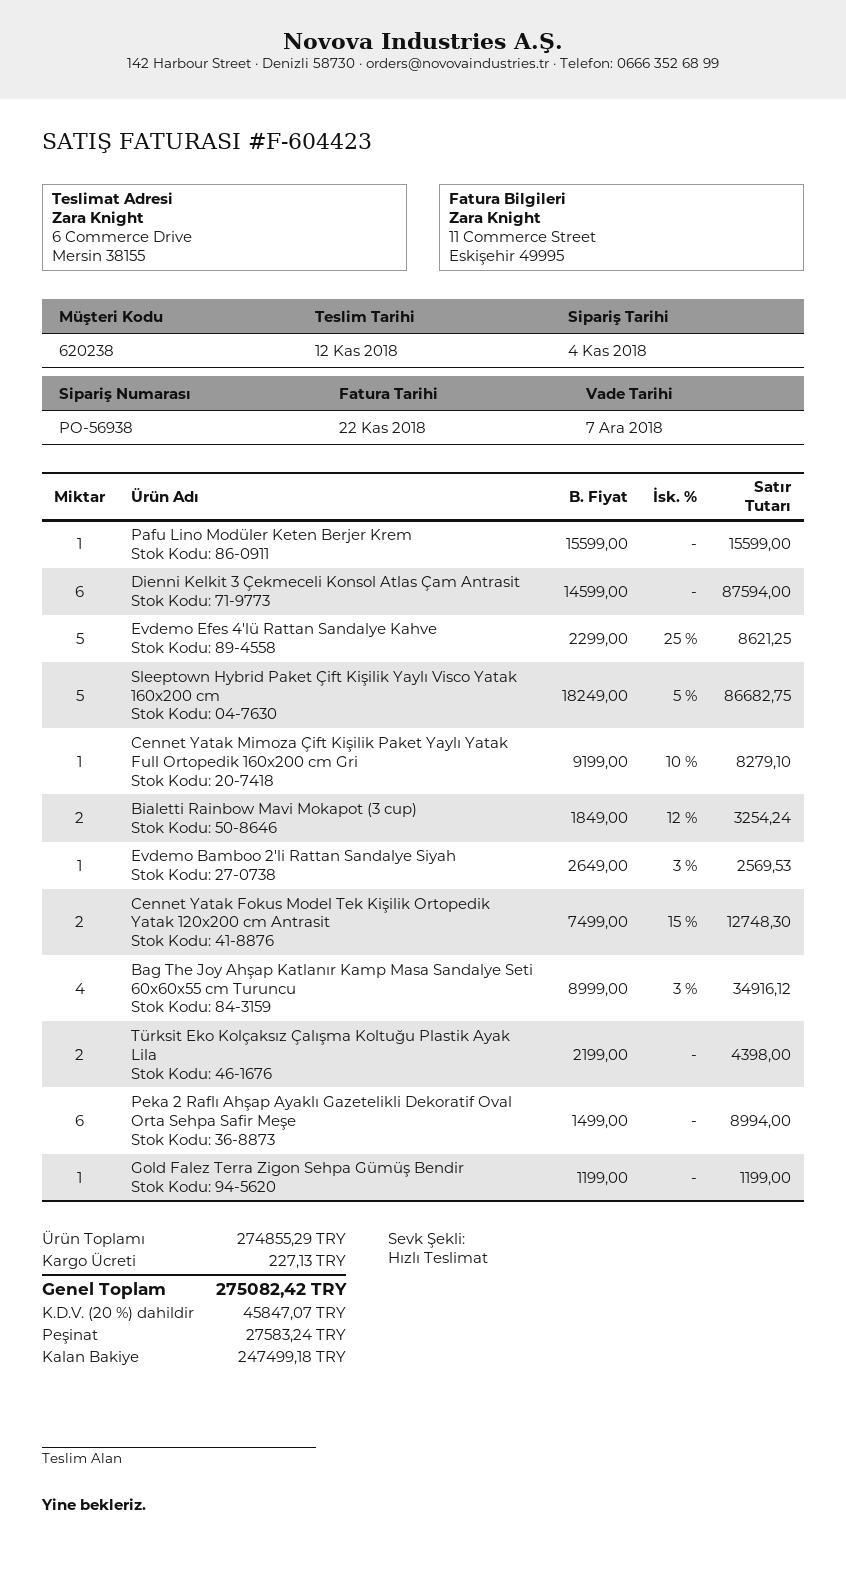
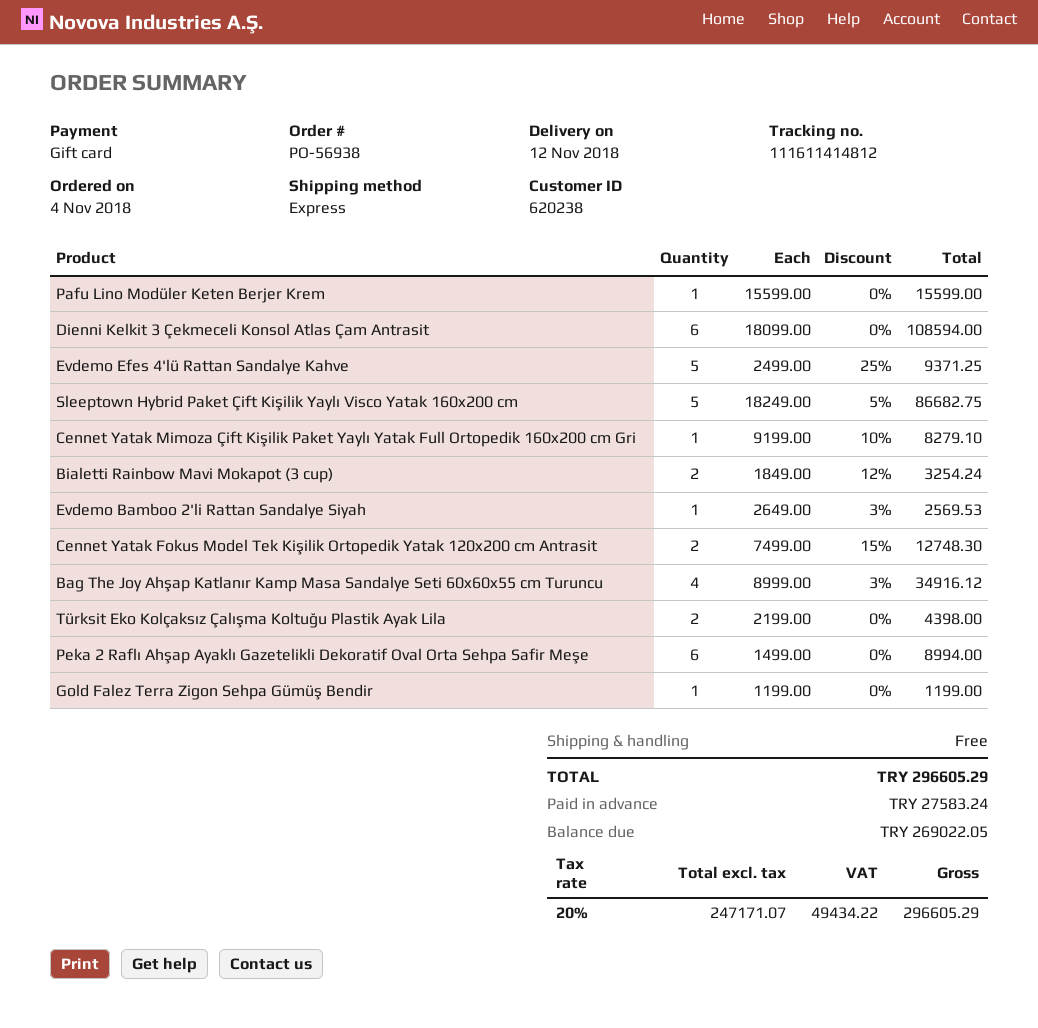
Dienni Kelkit 3 Çekmeceli Konsol Atlas Çam Antrasit: 6 x 14599.00 = 87594.00 -> 6 x 18099.00 = 108594.00
Evdemo Efes 4'lü Rattan Sandalye Kahve: 5 x 2299.00 - 25% = 8621.25 -> 5 x 2499.00 - 25% = 9371.25
shipping: 227.13 -> 0.00
tax: 20% = 45847.07 -> 20% = 49434.22
total: 275082.42 -> 296605.29
balance: 247499.18 -> 269022.05

